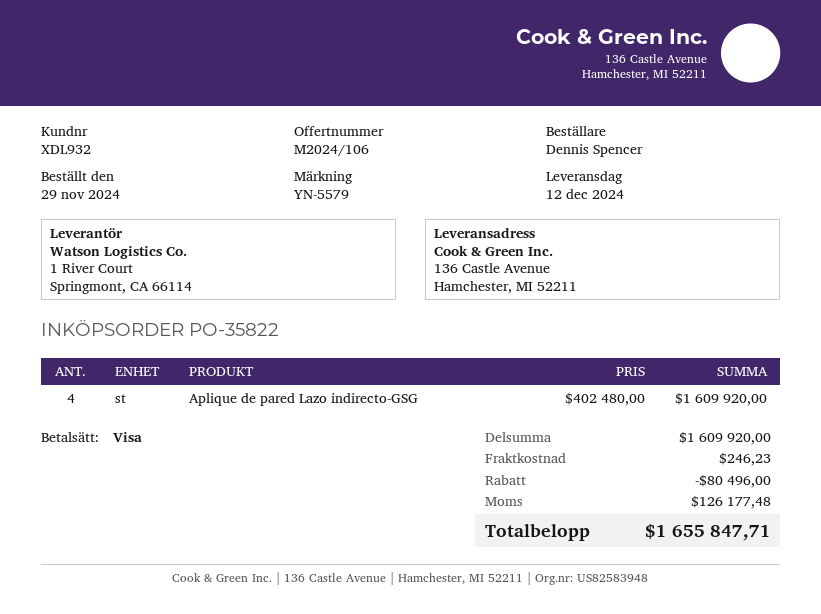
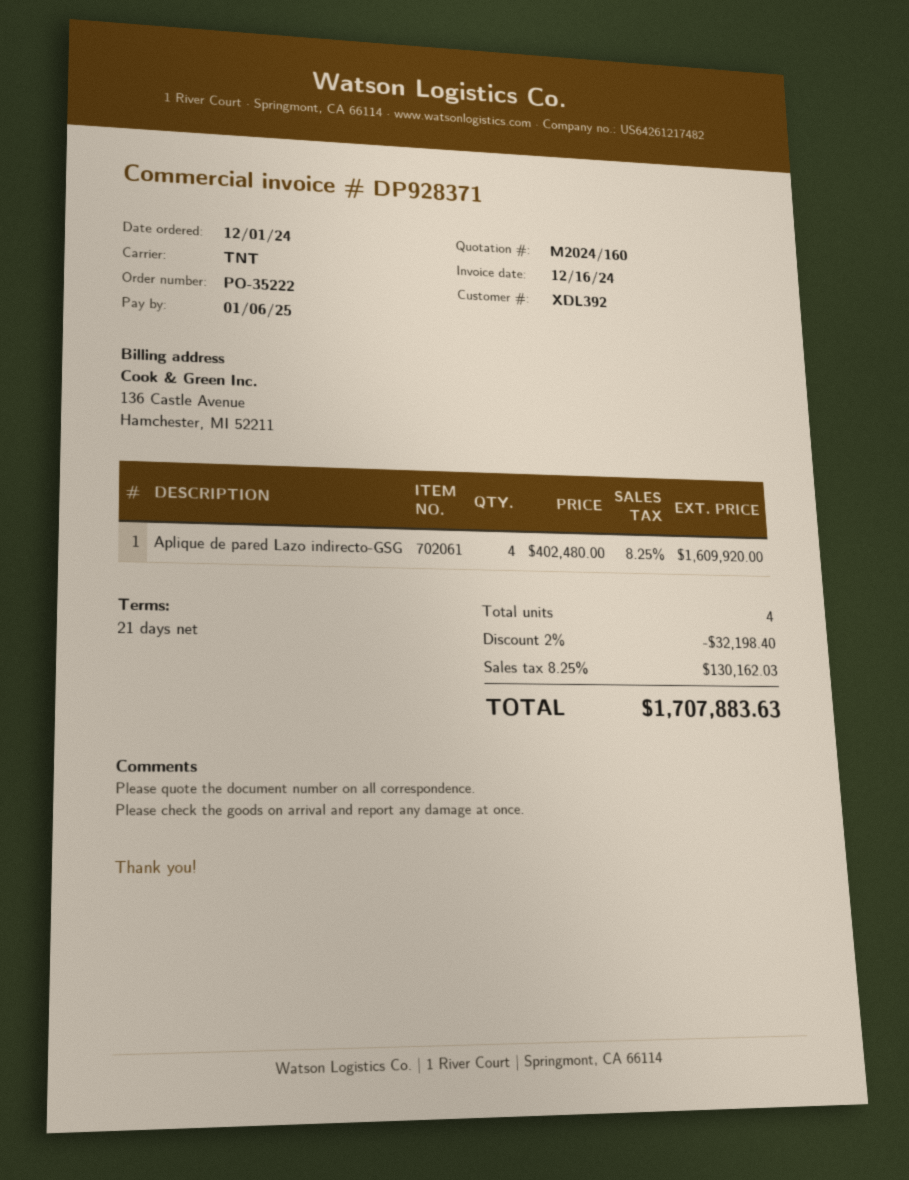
quote number: M2024/106 -> M2024/160
order number: PO-35822 -> PO-35222
order date: 2024-11-29 -> 2024-12-01
customer number: XDL932 -> XDL392
discount: 80496.00 -> 32198.40
shipping: 246.23 -> none
tax: 126177.48 -> 130162.03
total: 1655847.71 -> 1707883.63

